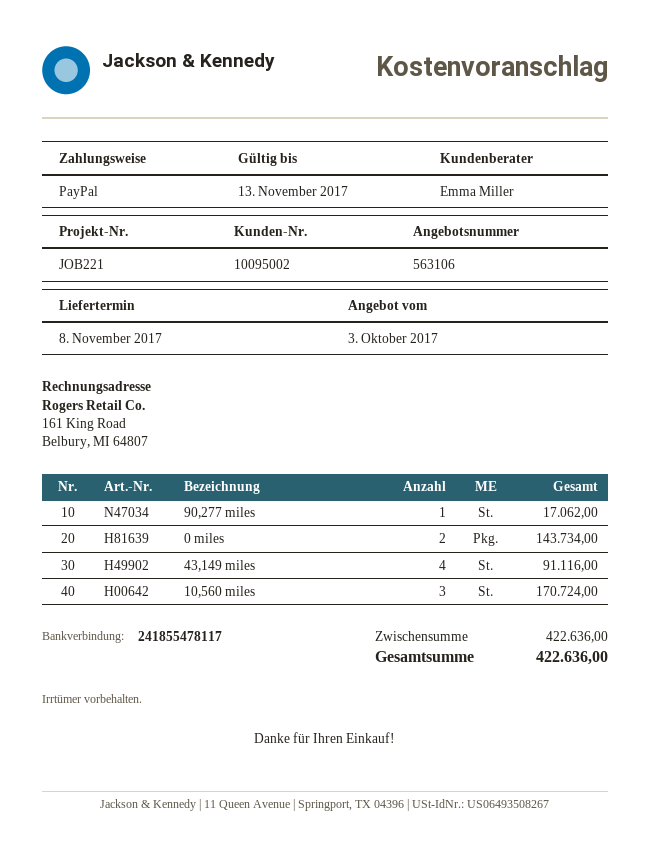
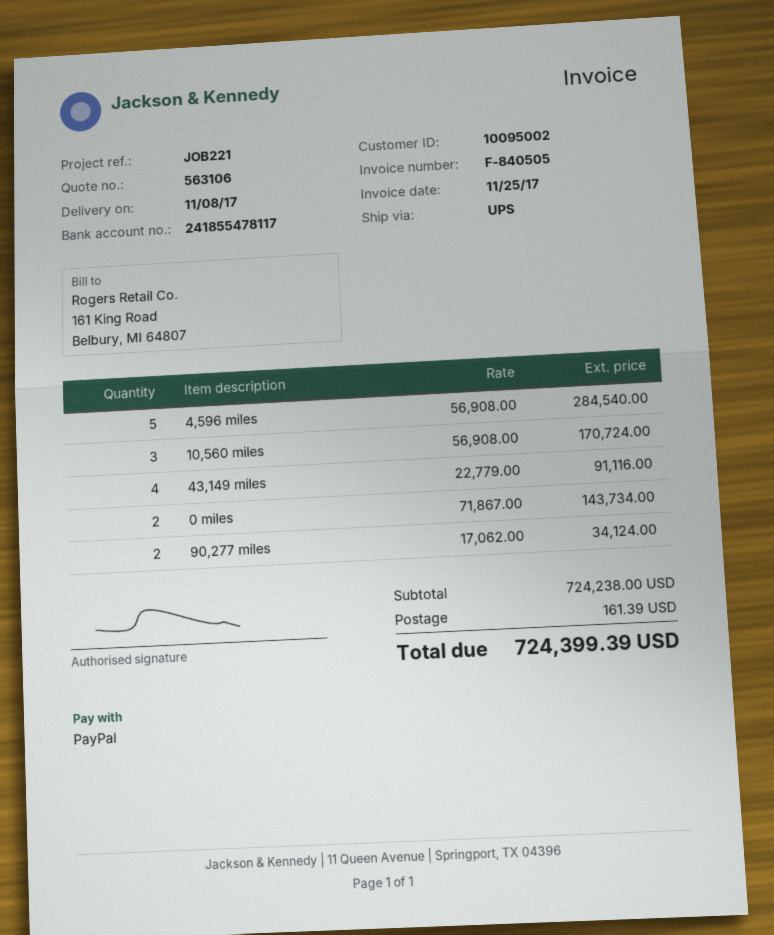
90,277 miles: 1 for 17062.00 -> 2 for 34124.00
4,596 miles: none -> 5 for 284540.00
subtotal: 422636.00 -> 724238.00
shipping: none -> 161.39
total: 422636.00 -> 724399.39

